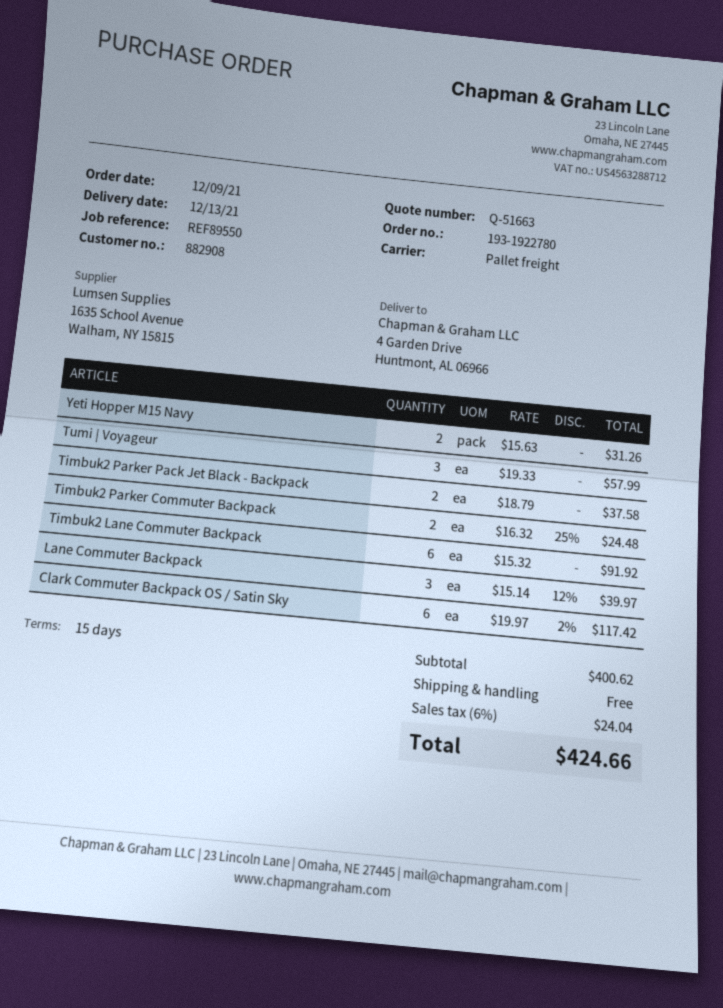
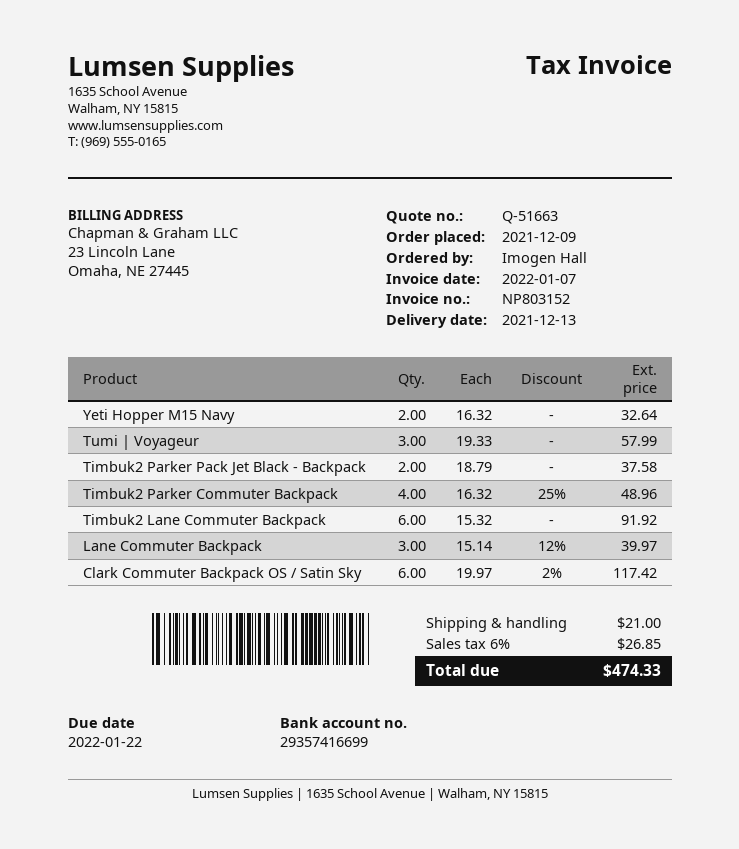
Yeti Hopper M15 Navy: 2 x 15.63 = 31.26 -> 2 x 16.32 = 32.64
Timbuk2 Parker Commuter Backpack: 2 x 16.32 - 25% = 24.48 -> 4 x 16.32 - 25% = 48.96
shipping: 0.00 -> 21.00
tax: 6% = 24.04 -> 6% = 26.85
total: 424.66 -> 474.33

